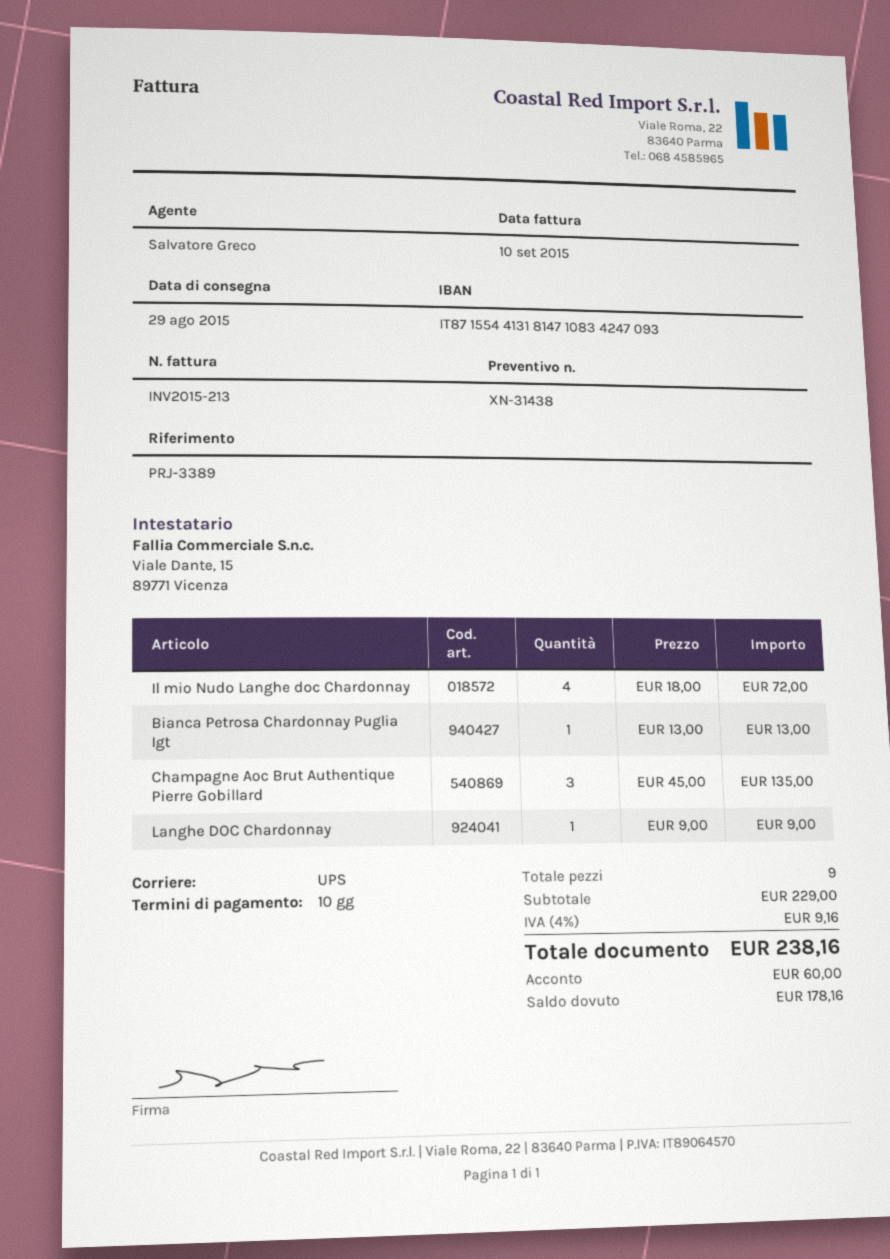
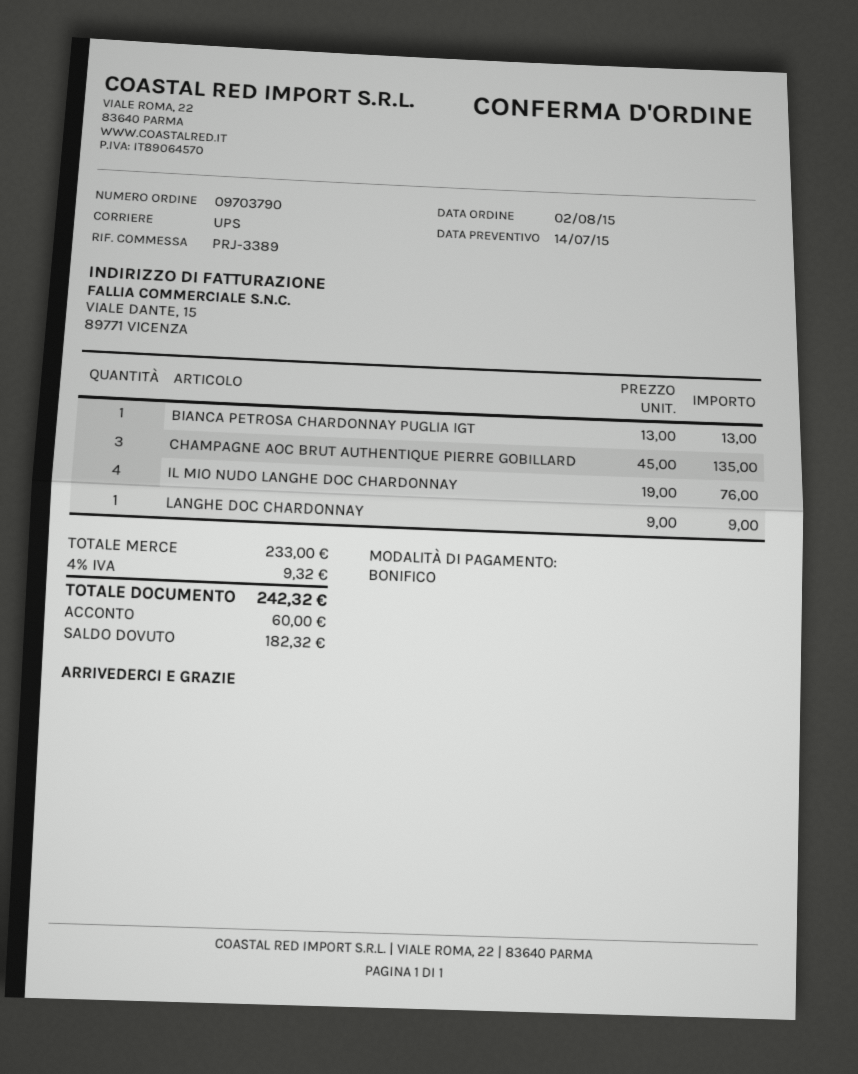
Il mio Nudo Langhe doc Chardonnay: 4 x 18.00 = 72.00 -> 4 x 19.00 = 76.00
subtotal: 229.00 -> 233.00
tax: 4% = 9.16 -> 4% = 9.32
total: 238.16 -> 242.32
balance: 178.16 -> 182.32

